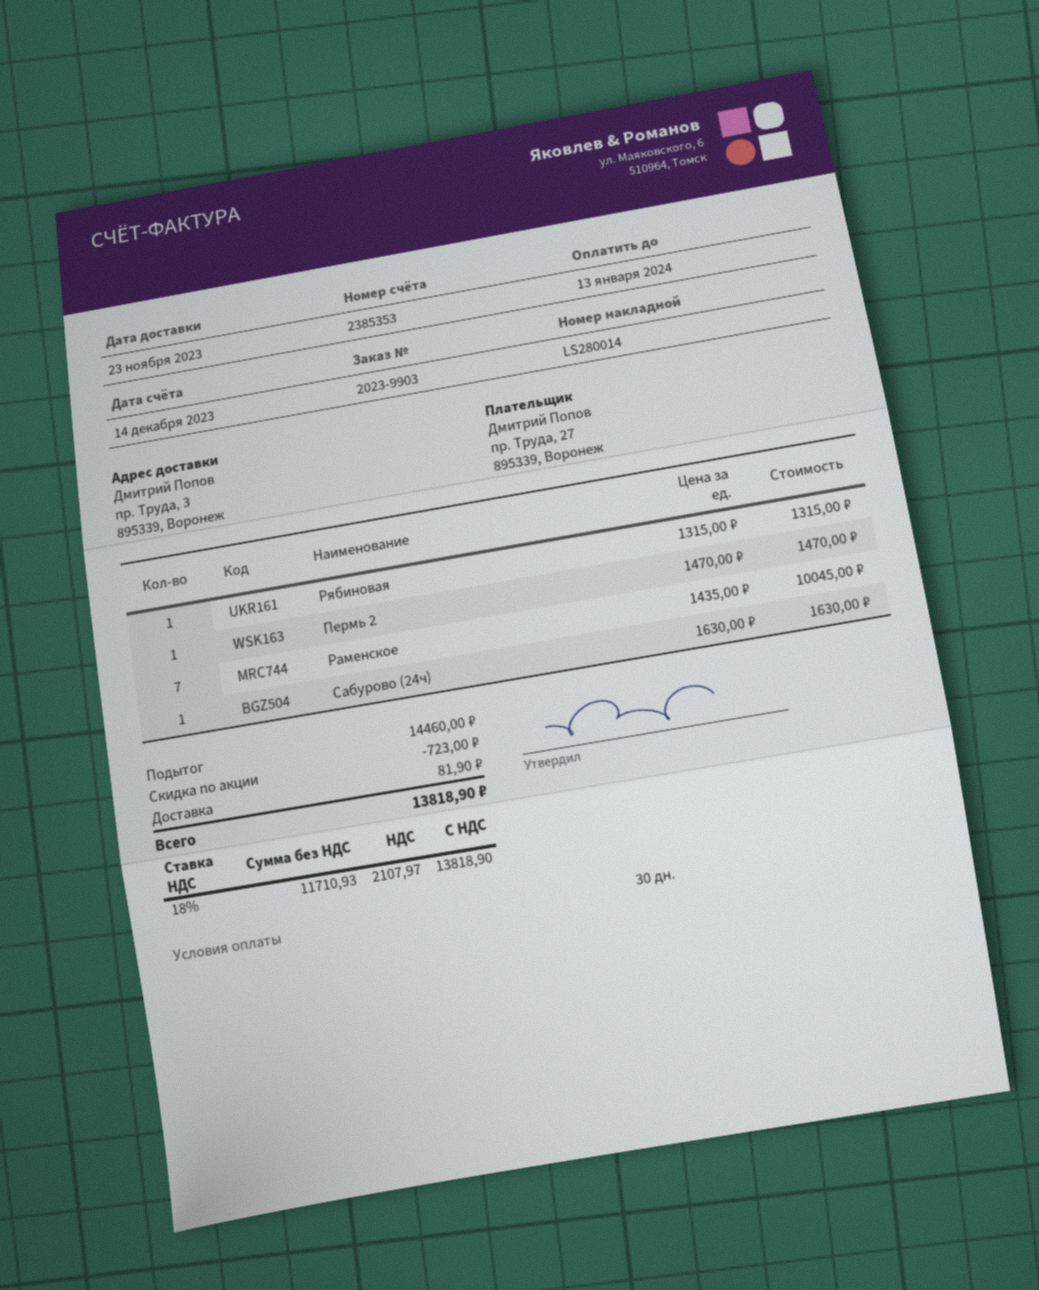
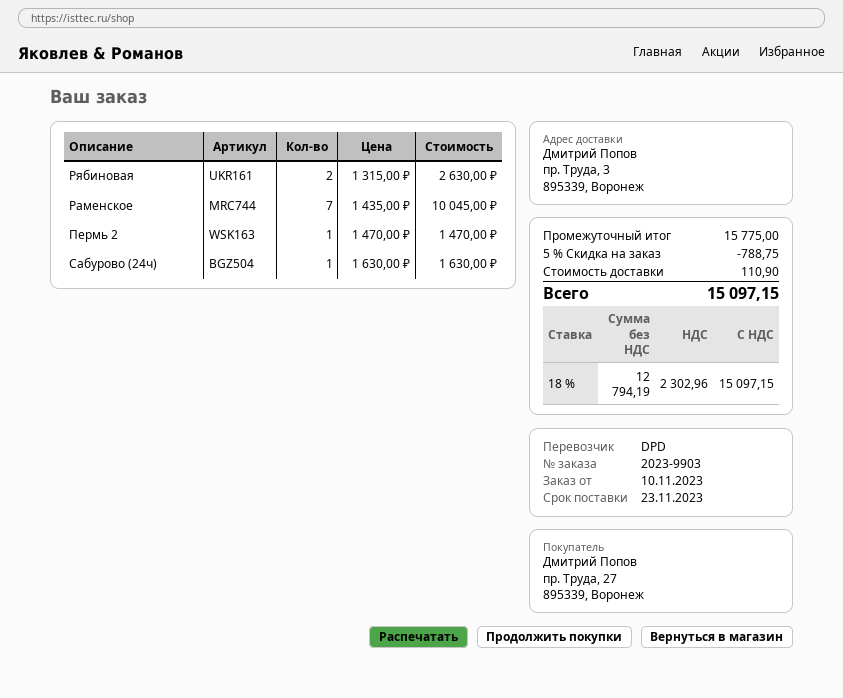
Рябиновая: 1 x 1315.00 = 1315.00 -> 2 x 1315.00 = 2630.00
subtotal: 14460.00 -> 15775.00
discount: 723.00 -> 788.75
shipping: 81.90 -> 110.90
net: 11710.93 -> 12794.19
tax: 18% = 2107.97 -> 18% = 2302.96
total: 13818.90 -> 15097.15

